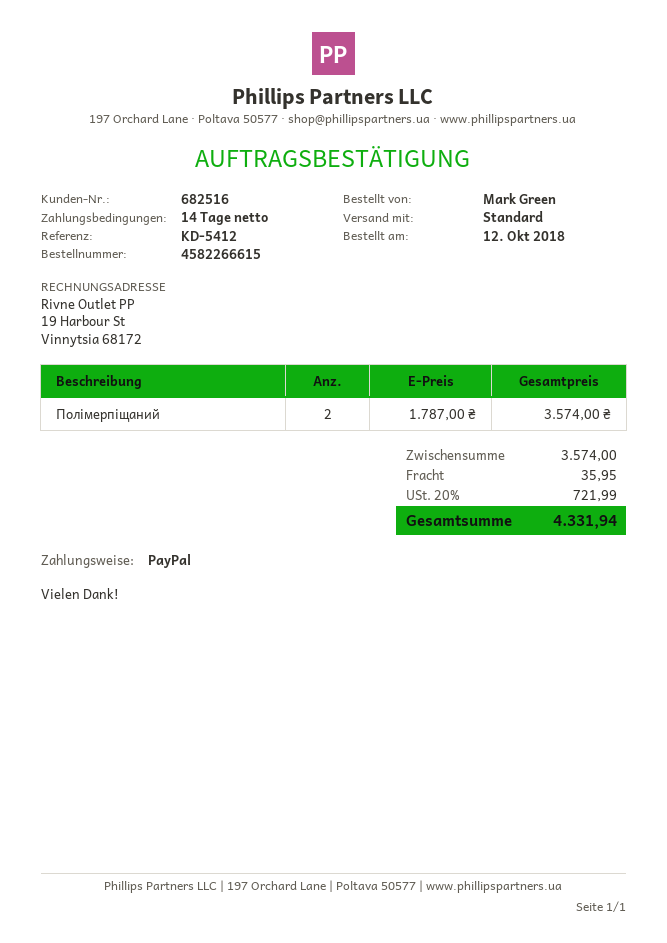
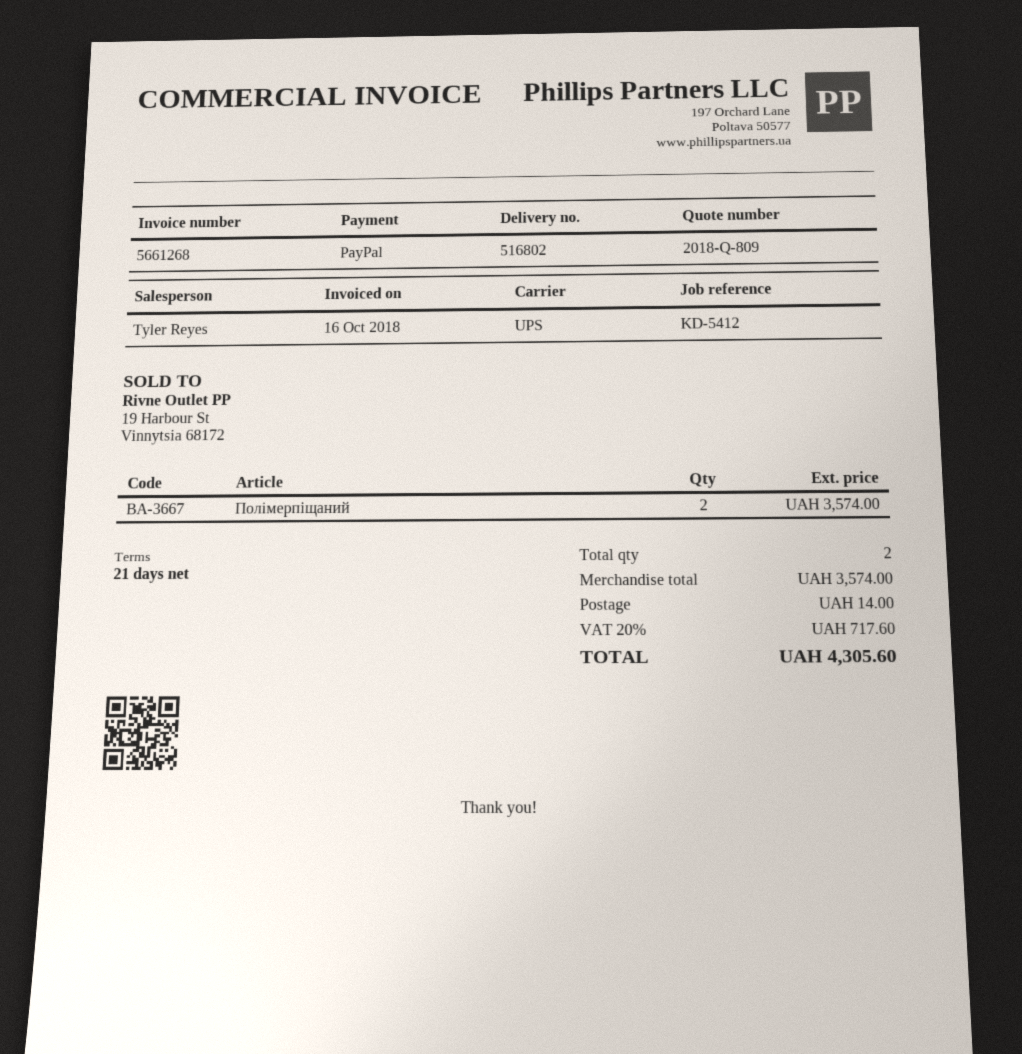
payment terms: 14 days -> 21 days
shipping method: standard -> UPS
shipping: 35.95 -> 14.00
tax: 20% = 721.99 -> 20% = 717.60
total: 4331.94 -> 4305.60

